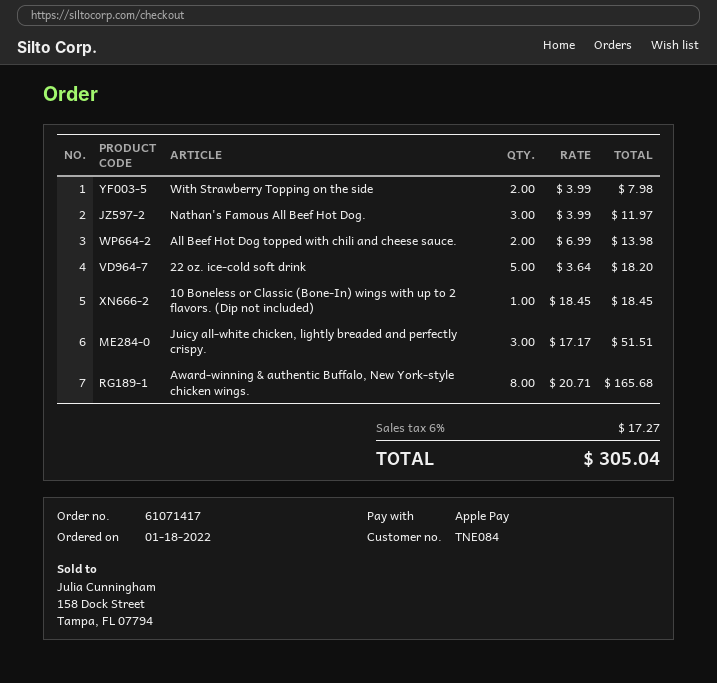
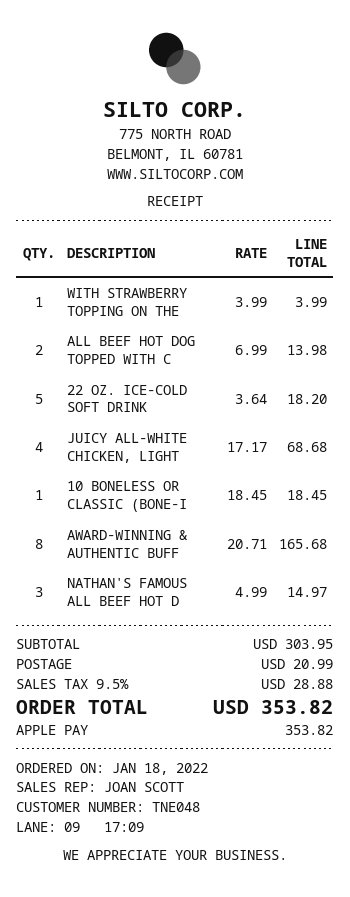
customer number: TNE084 -> TNE048
With Strawberry Topping on the side: 2 x 3.99 = 7.98 -> 1 x 3.99 = 3.99
Nathan's Famous All Beef Hot Dog.: 3 x 3.99 = 11.97 -> 3 x 4.99 = 14.97
Juicy all-white chicken, lightly breaded and perfectly crispy.: 3 x 17.17 = 51.51 -> 4 x 17.17 = 68.68
shipping: none -> 20.99
tax: 6% = 17.27 -> 9.5% = 28.88
total: 305.04 -> 353.82

